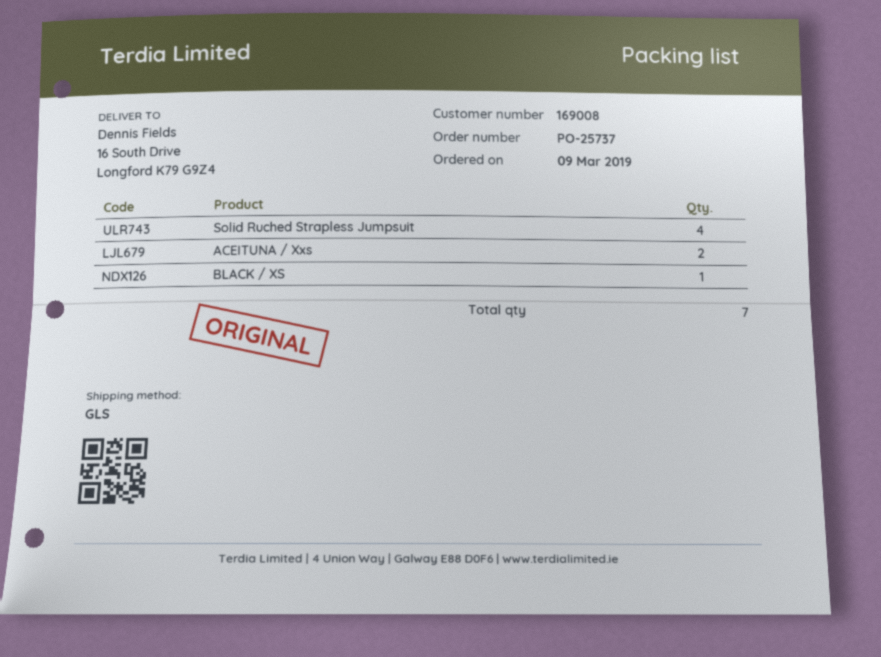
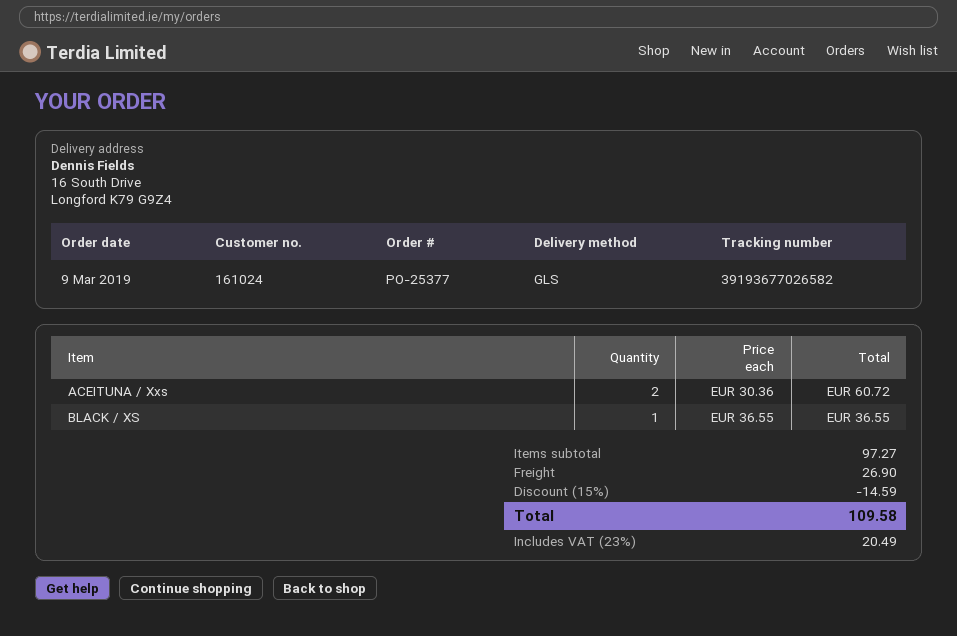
order number: PO-25737 -> PO-25377
customer number: 169008 -> 161024
Solid Ruched Strapless Jumpsuit: 4 -> none

